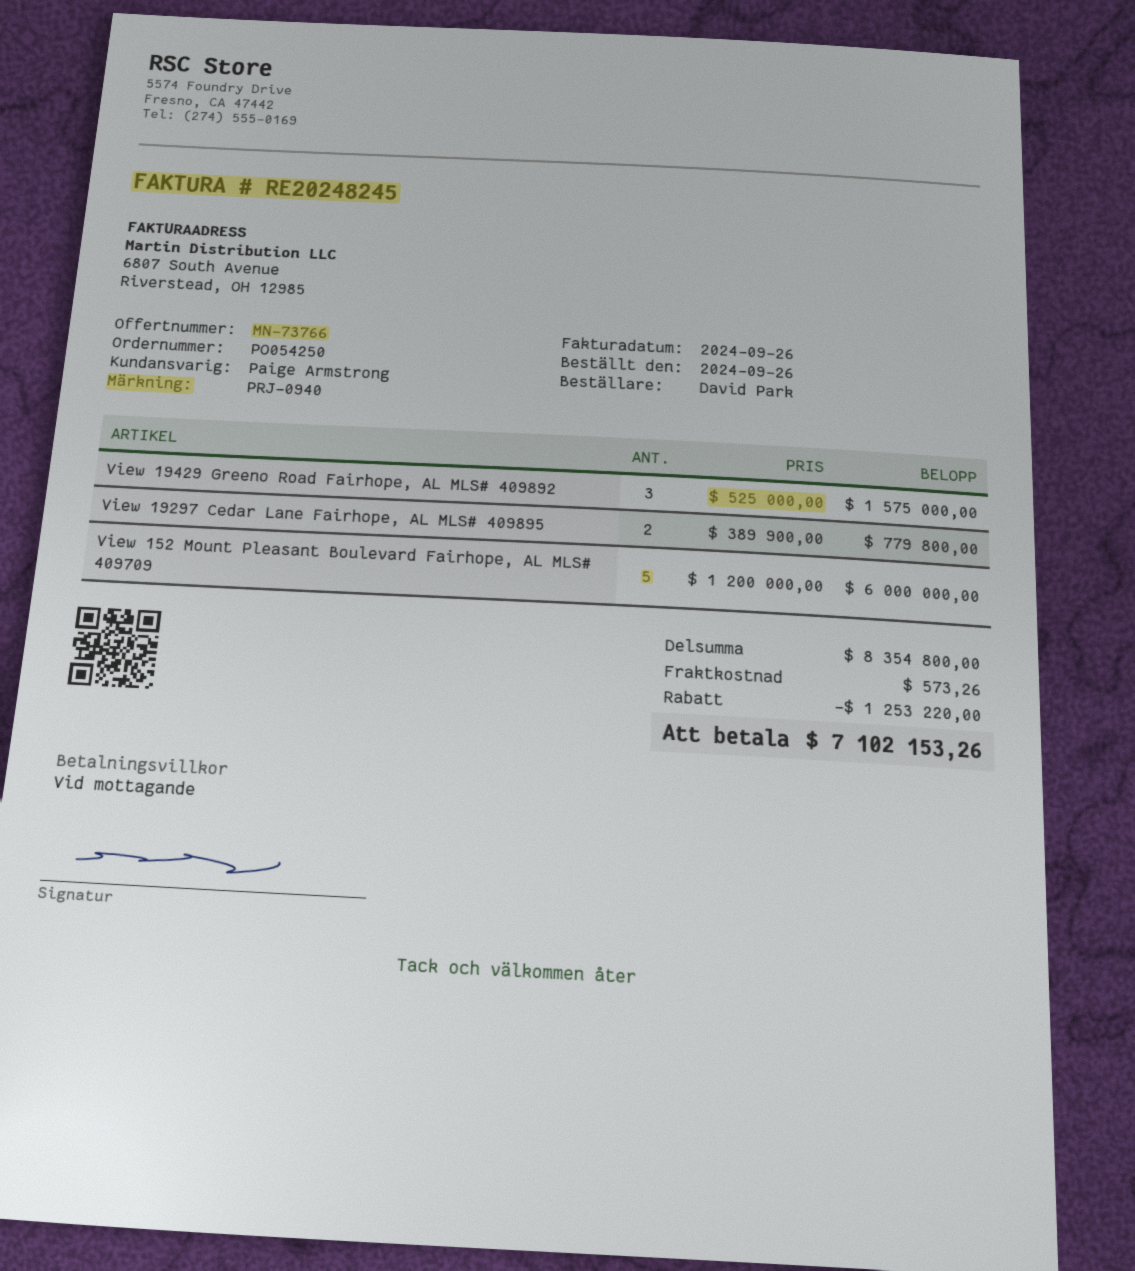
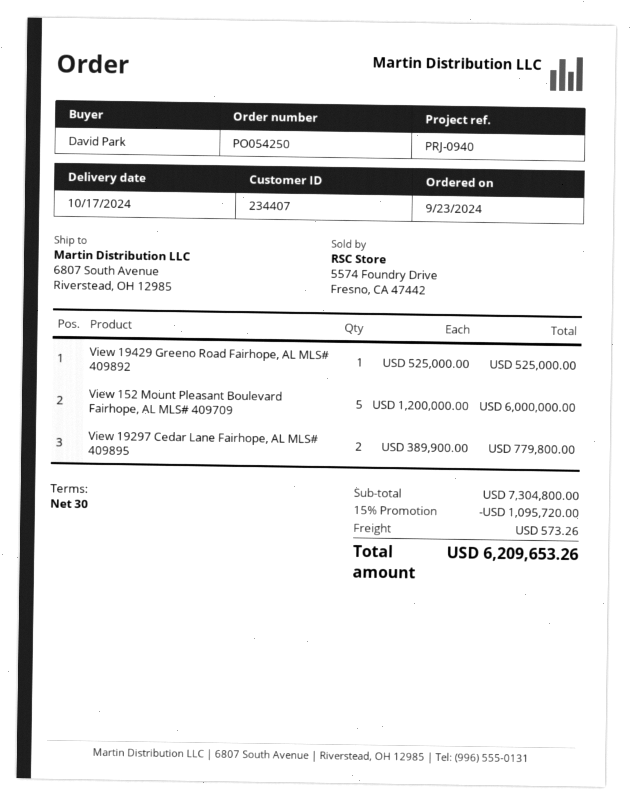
order date: 2024-09-26 -> 2024-09-23
payment terms: on receipt -> 30 days
View 19429 Greeno Road Fairhope, AL MLS# 409892: 3 x 525000.00 = 1575000.00 -> 1 x 525000.00 = 525000.00
subtotal: 8354800.00 -> 7304800.00
discount: 1253220.00 -> 1095720.00
total: 7102153.26 -> 6209653.26

